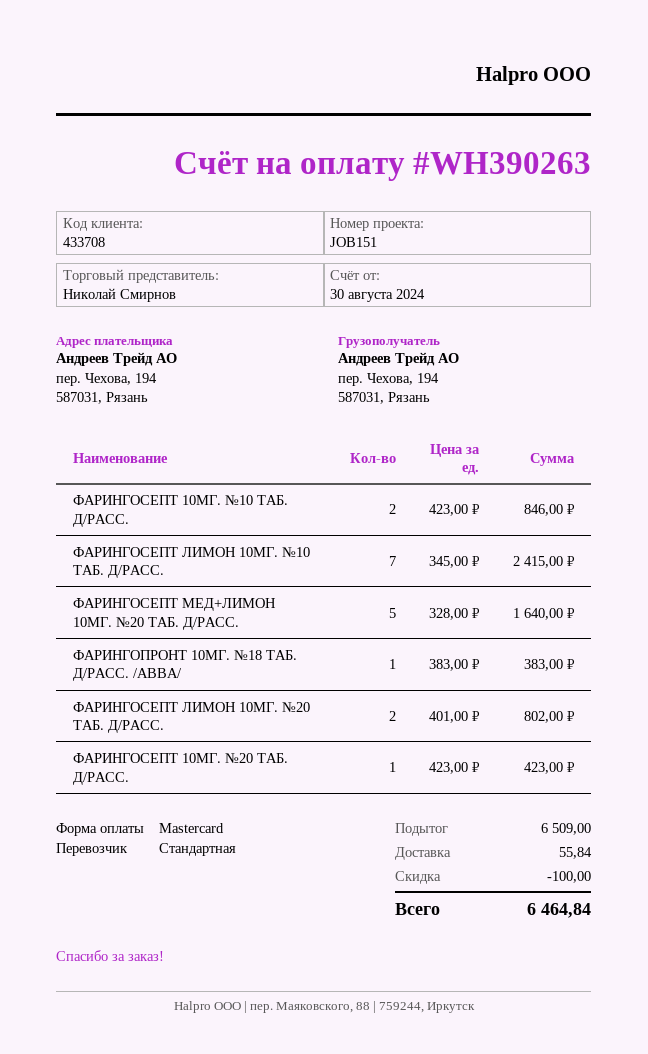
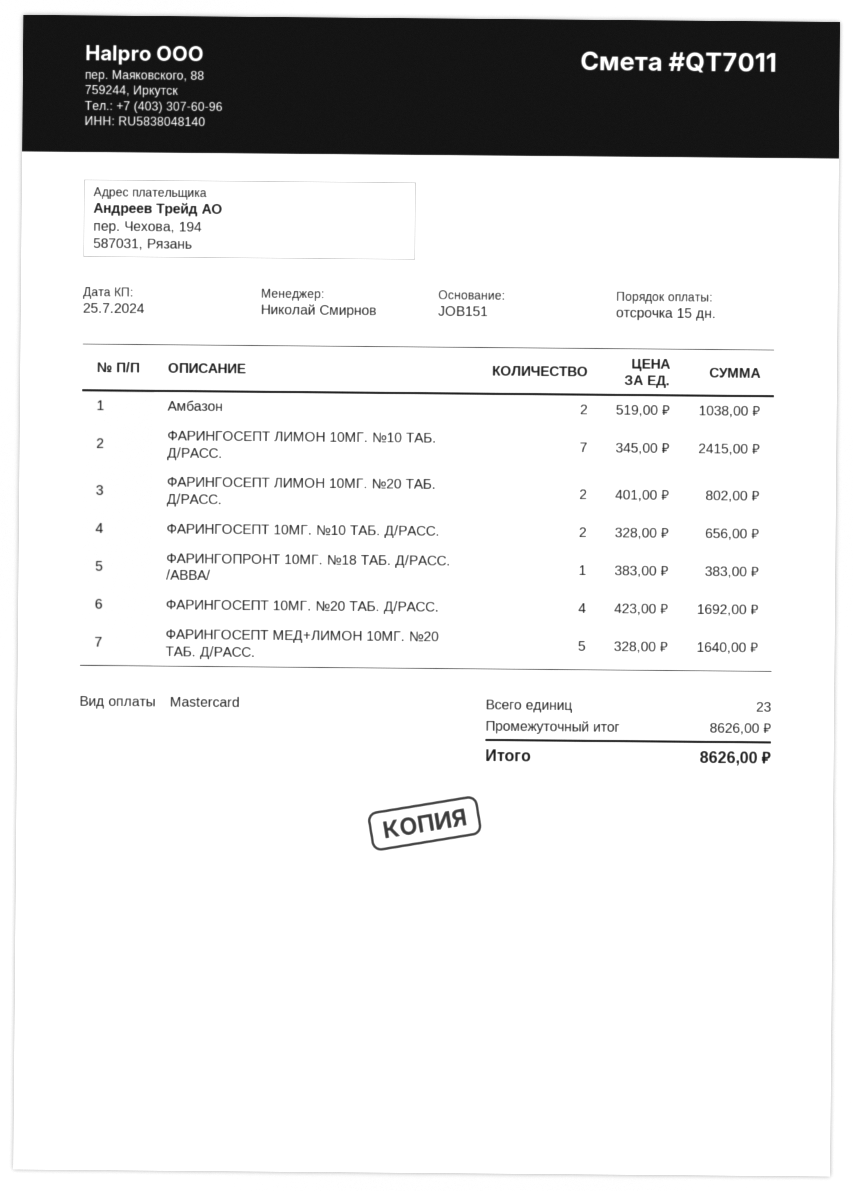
ФАРИНГОСЕПТ 10МГ. №10 ТАБ. Д/РАСС.: 2 x 423.00 = 846.00 -> 2 x 328.00 = 656.00
ФАРИНГОСЕПТ 10МГ. №20 ТАБ. Д/РАСС.: 1 x 423.00 = 423.00 -> 4 x 423.00 = 1692.00
Амбазон: none -> 2 x 519.00 = 1038.00
subtotal: 6509.00 -> 8626.00
discount: 100.00 -> none
shipping: 55.84 -> none
total: 6464.84 -> 8626.00

